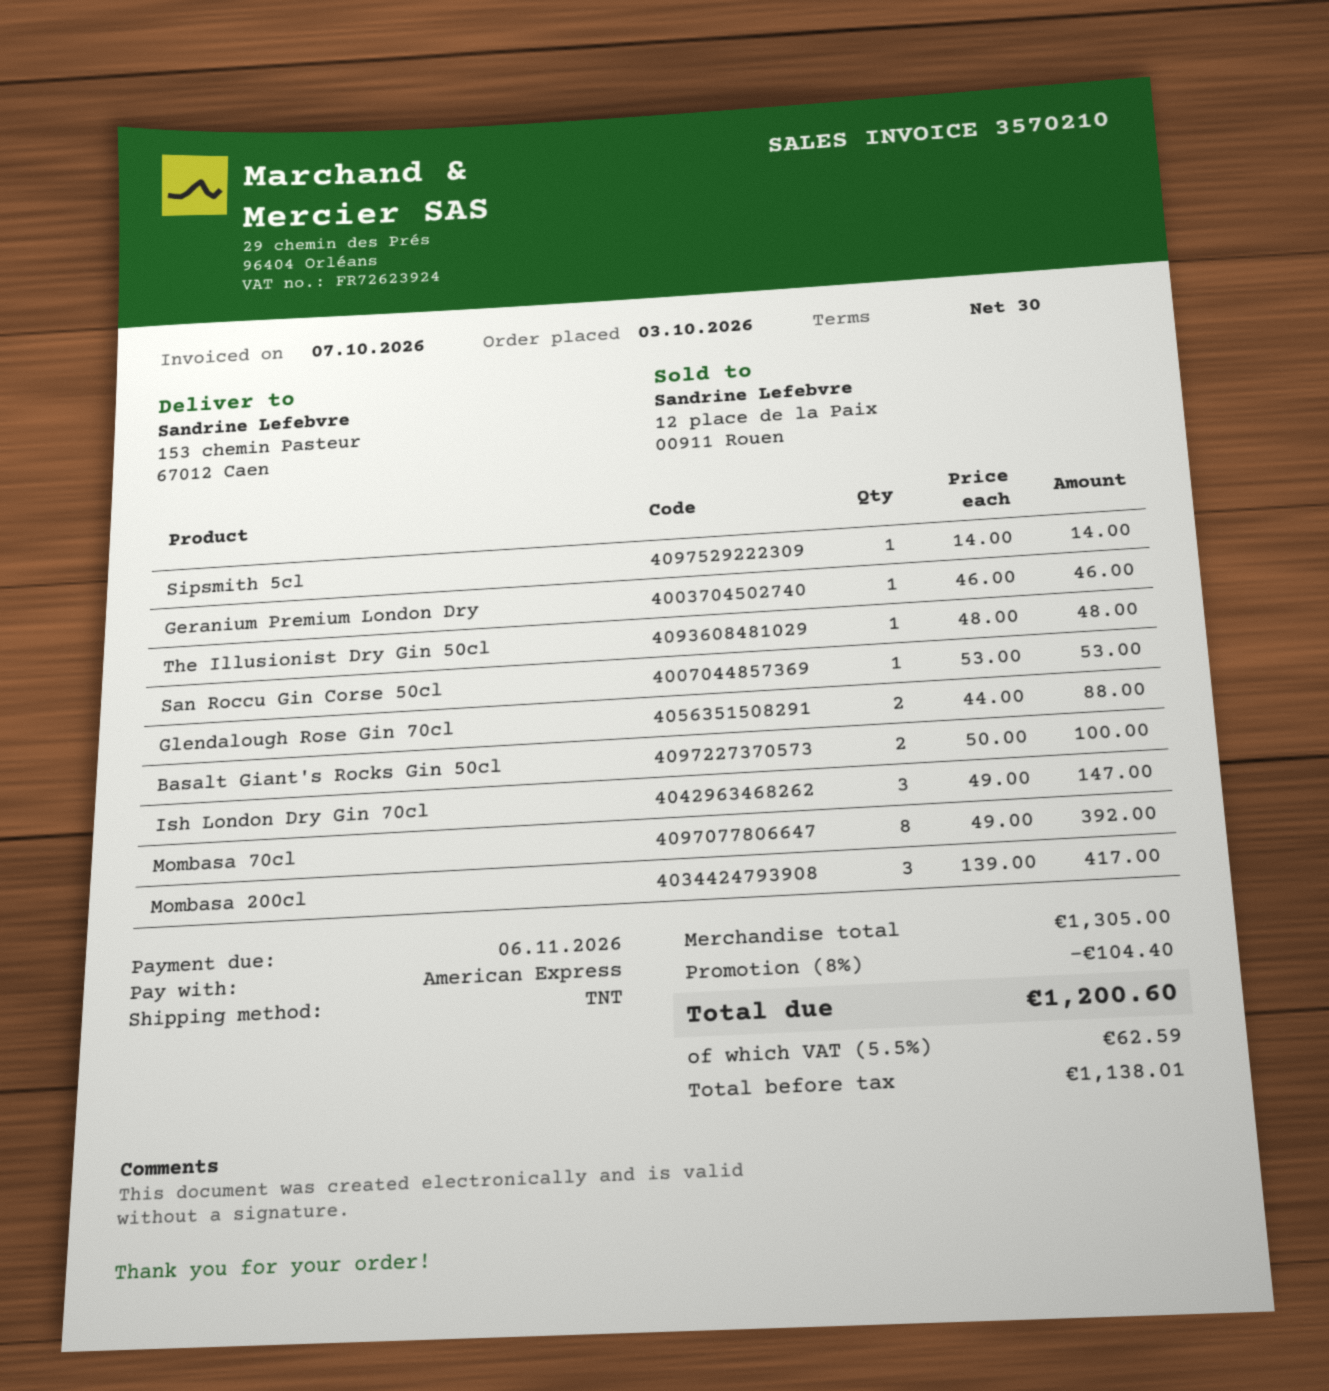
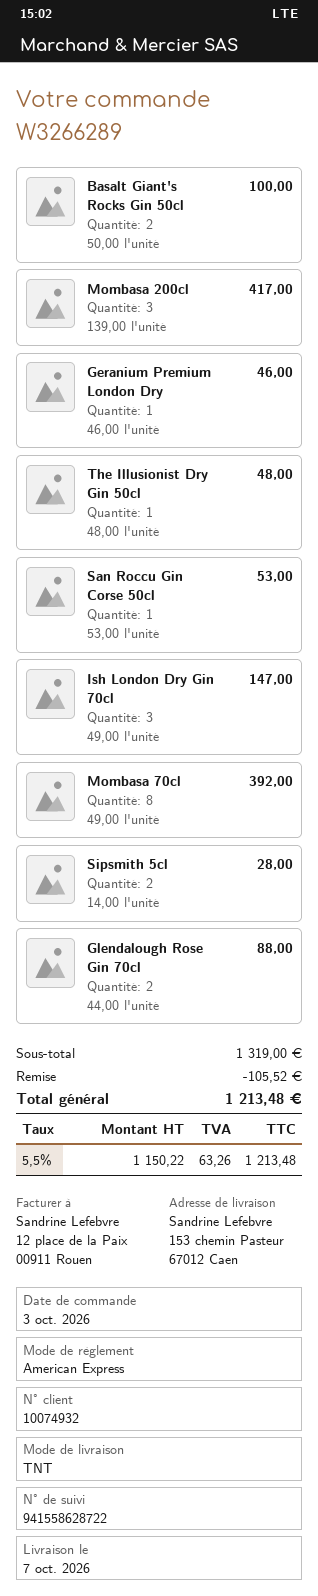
Sipsmith 5cl: 1 x 14.00 = 14.00 -> 2 x 14.00 = 28.00
subtotal: 1305.00 -> 1319.00
discount: 104.40 -> 105.52
net: 1138.01 -> 1150.22
tax: 5.5% = 62.59 -> 5.5% = 63.26
total: 1200.60 -> 1213.48

